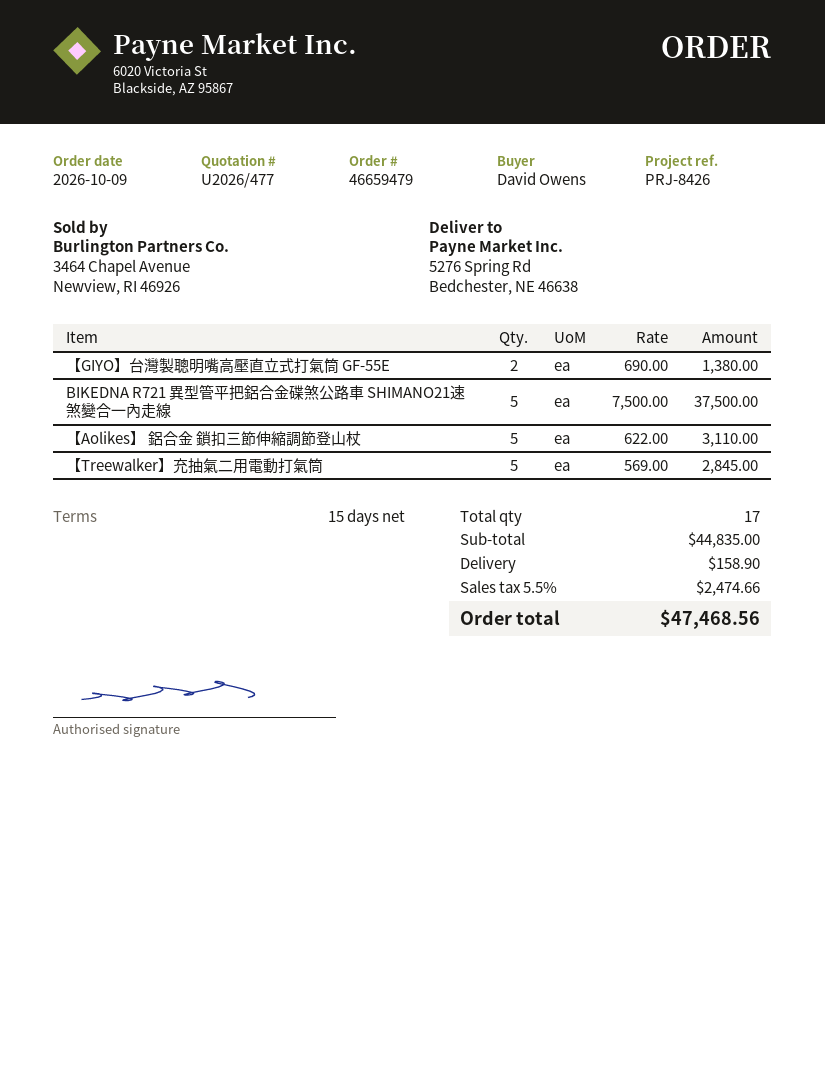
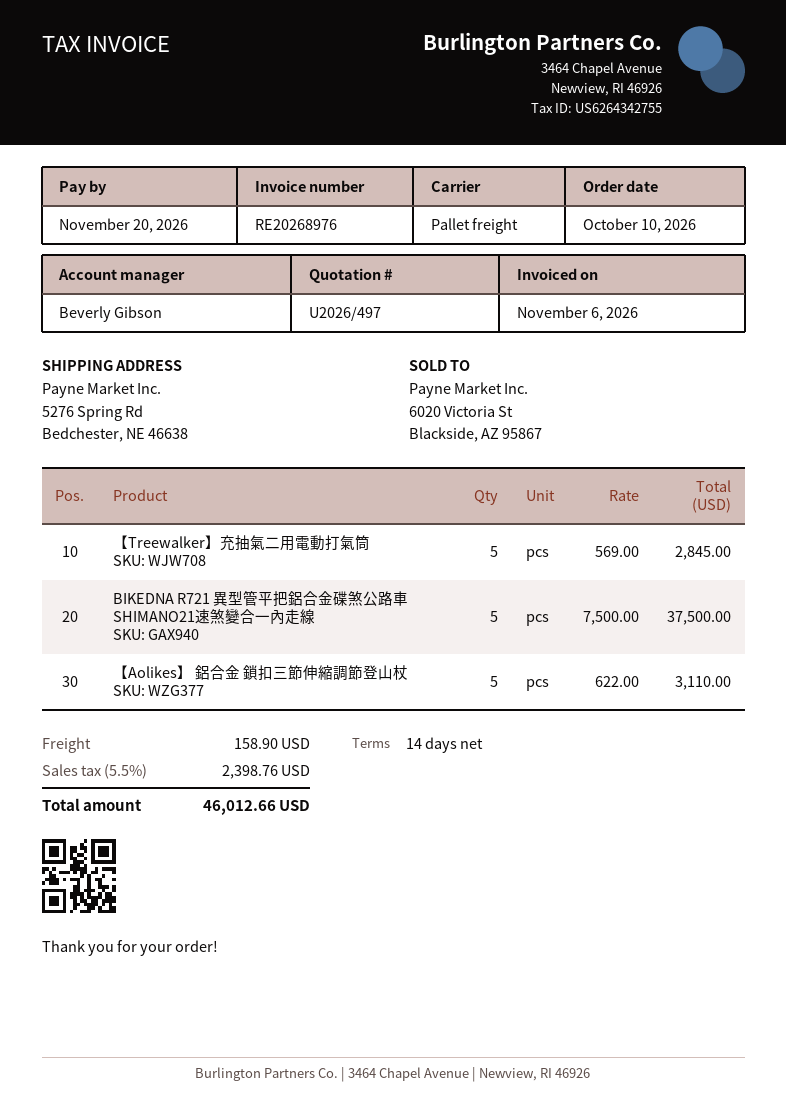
quote number: U2026/477 -> U2026/497
order date: 2026-10-09 -> 2026-10-10
payment terms: 15 days -> 14 days
【GIYO】台灣製聰明嘴高壓直立式打氣筒 GF-55E: 2 x 690.00 = 1380.00 -> none
tax: 5.5% = 2474.66 -> 5.5% = 2398.76
total: 47468.56 -> 46012.66

